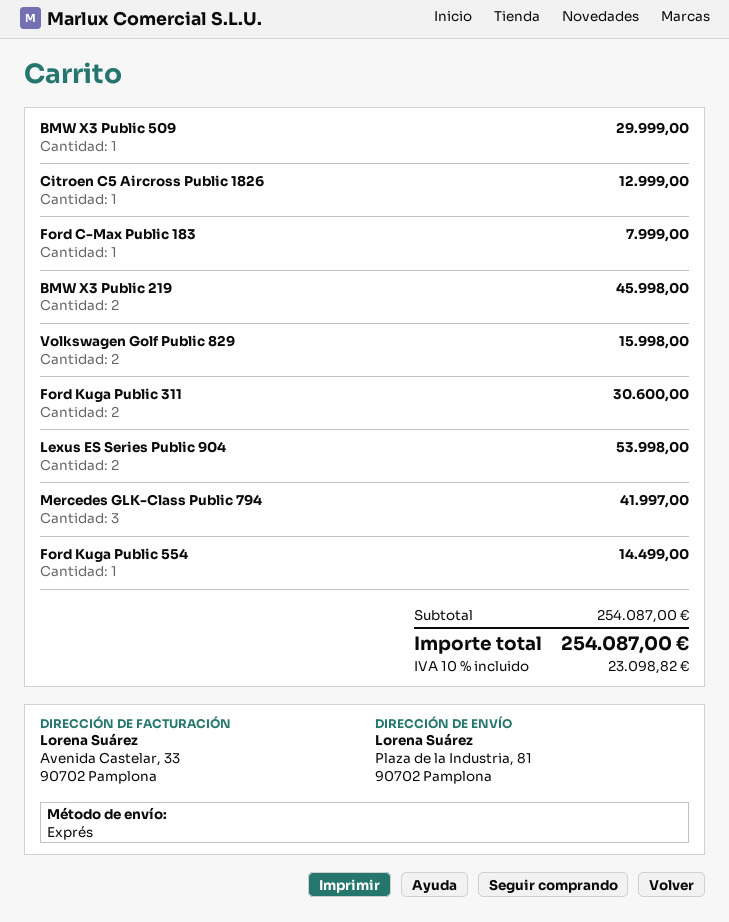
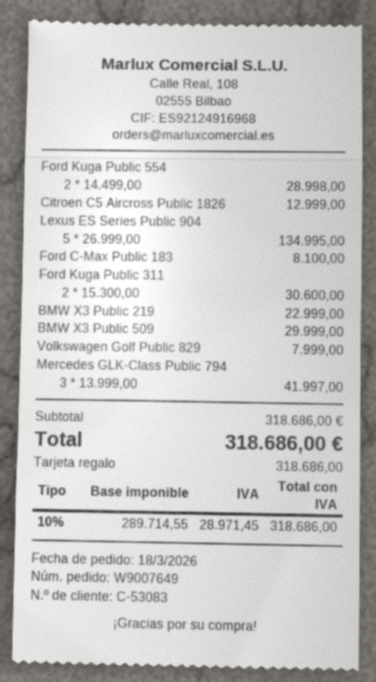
Ford C-Max Public 183: 1 for 7999.00 -> 1 for 8100.00
BMW X3 Public 219: 2 for 45998.00 -> 1 for 22999.00
Volkswagen Golf Public 829: 2 for 15998.00 -> 1 for 7999.00
Lexus ES Series Public 904: 2 for 53998.00 -> 5 for 134995.00
Ford Kuga Public 554: 1 for 14499.00 -> 2 for 28998.00
subtotal: 254087.00 -> 318686.00
tax: 10% = 23098.82 -> 10% = 28971.45
total: 254087.00 -> 318686.00

